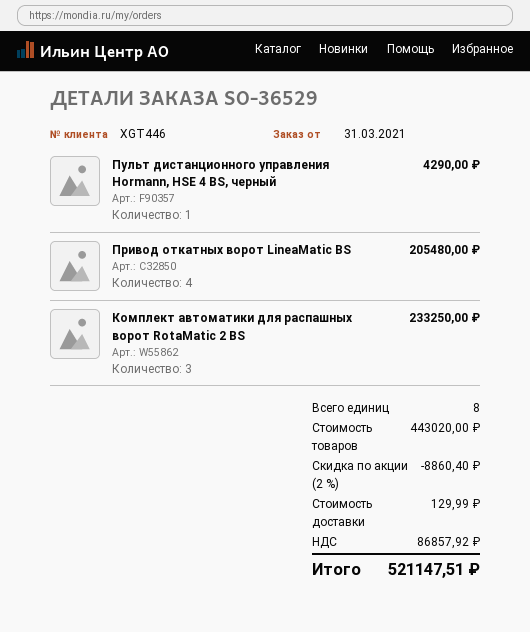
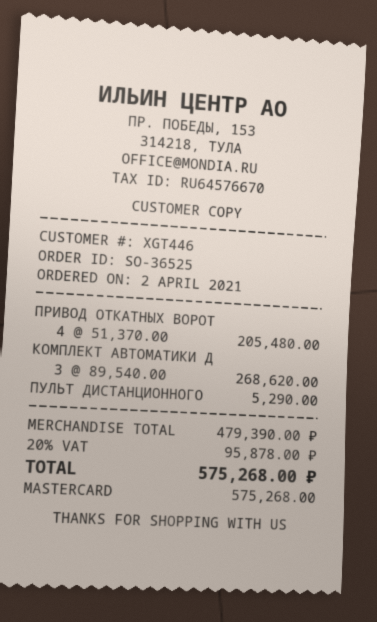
order number: SO-36529 -> SO-36525
order date: 2021-03-31 -> 2021-04-02
Пульт дистанционного управления Hormann, HSE 4 BS, черный: 1 for 4290.00 -> 1 for 5290.00
Комплект автоматики для распашных ворот RotaMatic 2 BS: 3 for 233250.00 -> 3 for 268620.00
subtotal: 443020.00 -> 479390.00
discount: 2% = 8860.40 -> none
shipping: 129.99 -> none
tax: 86857.92 -> 95878.00
total: 521147.51 -> 575268.00

